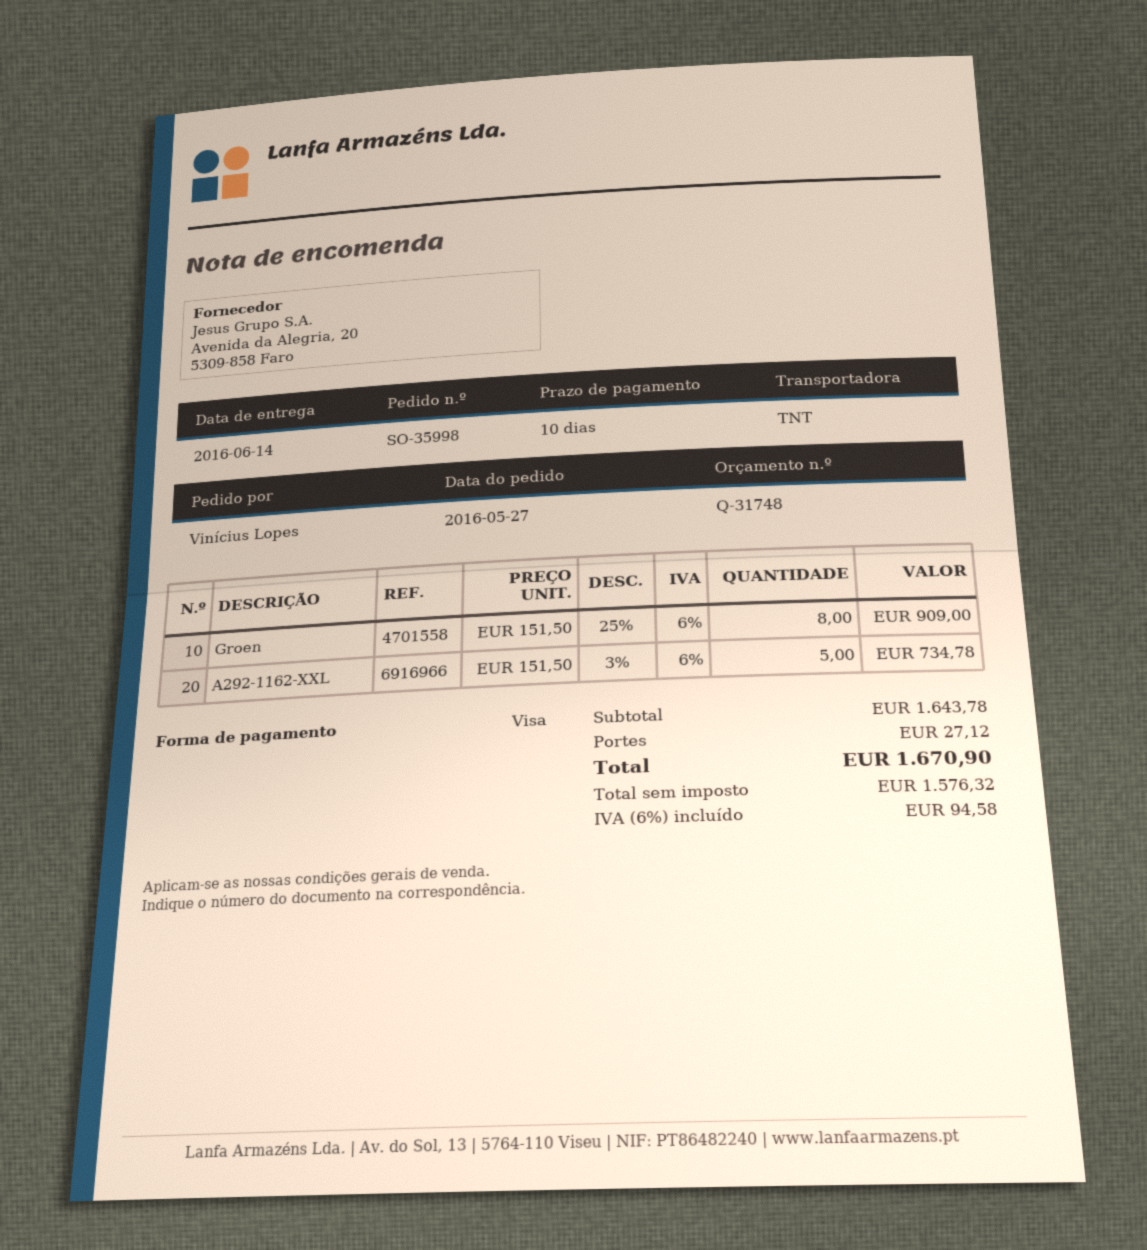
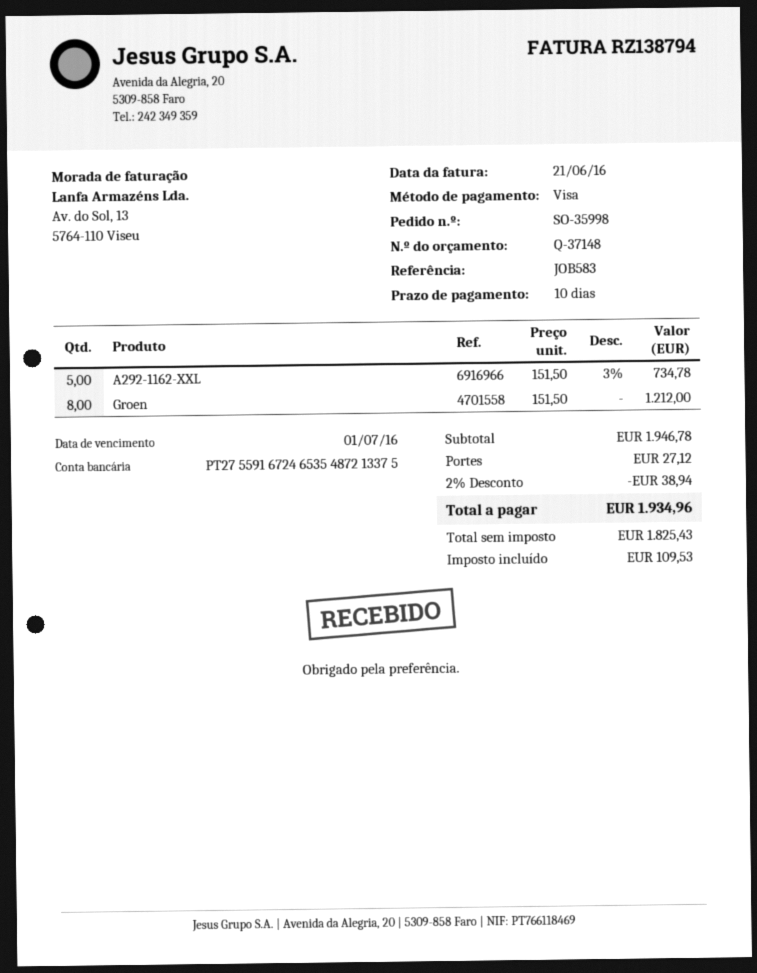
quote number: Q-31748 -> Q-37148
Groen: 8 x 151.50 - 25% = 909.00 -> 8 x 151.50 = 1212.00
subtotal: 1643.78 -> 1946.78
discount: none -> 2% = 38.94
net: 1576.32 -> 1825.43
tax: 94.58 -> 109.53
total: 1670.90 -> 1934.96

